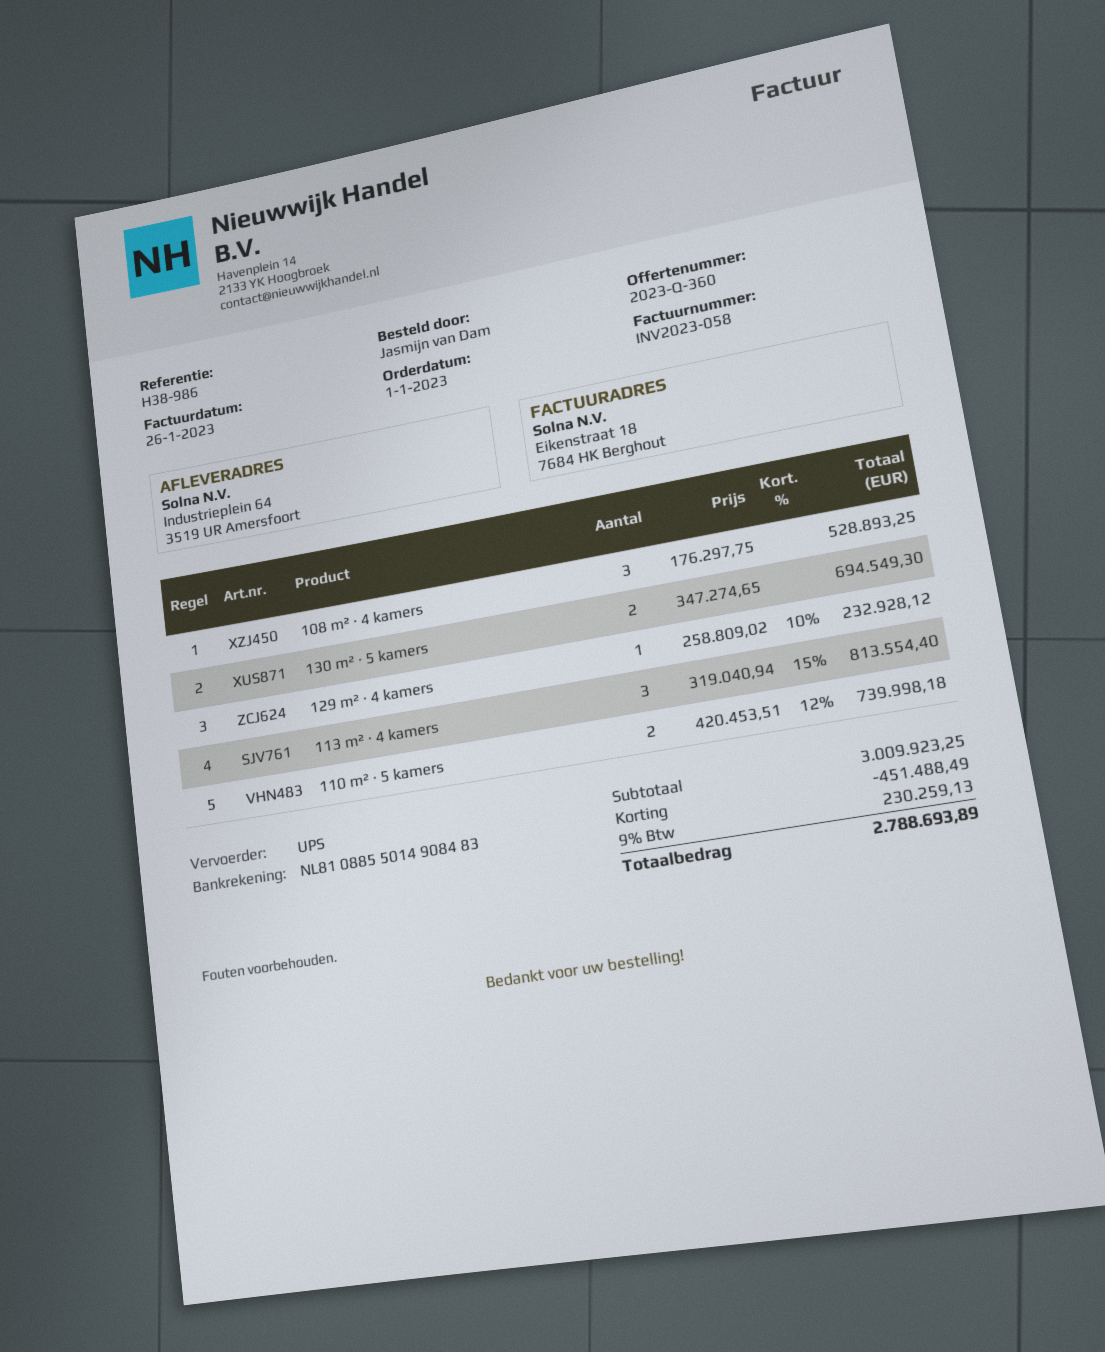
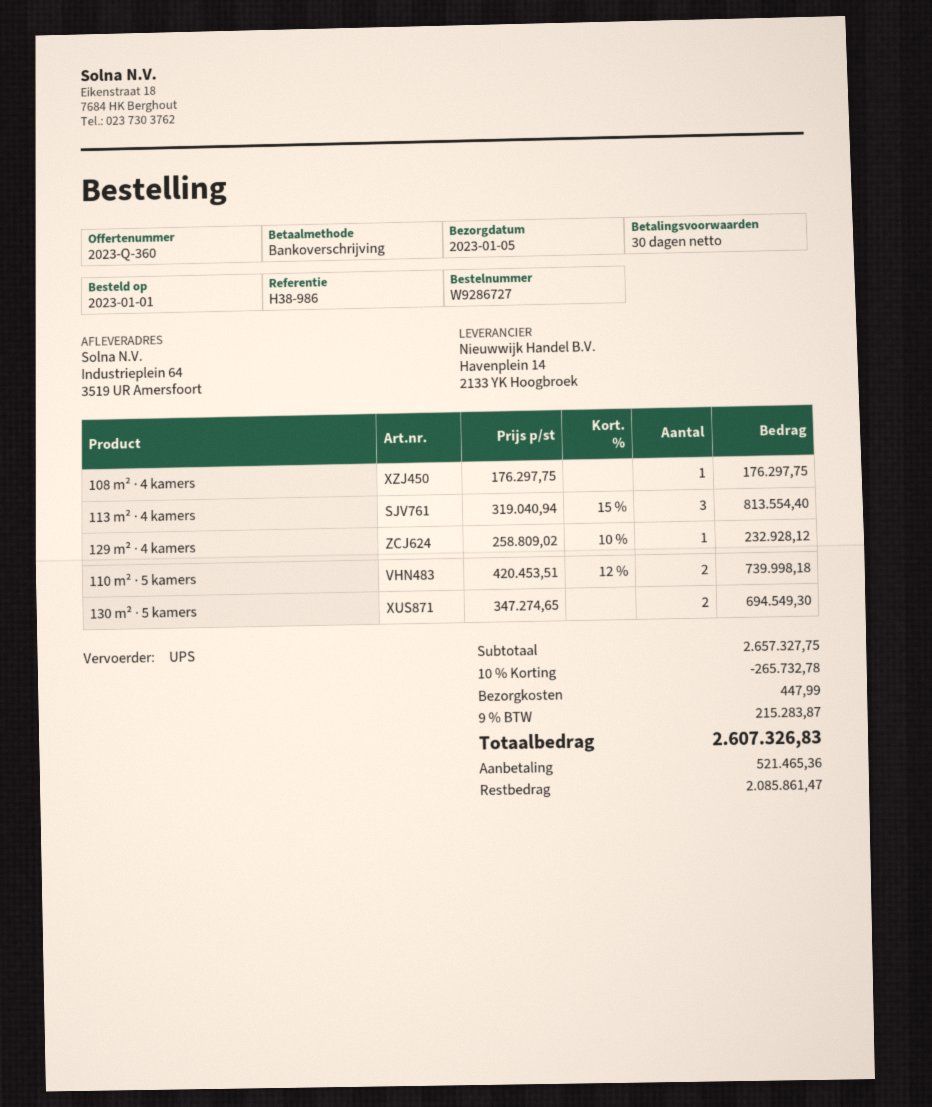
108 m² · 4 kamers: 3 x 176297.75 = 528893.25 -> 1 x 176297.75 = 176297.75
subtotal: 3009923.25 -> 2657327.75
discount: 451488.49 -> 265732.78
shipping: none -> 447.99
tax: 9% = 230259.13 -> 9% = 215283.87
total: 2788693.89 -> 2607326.83

